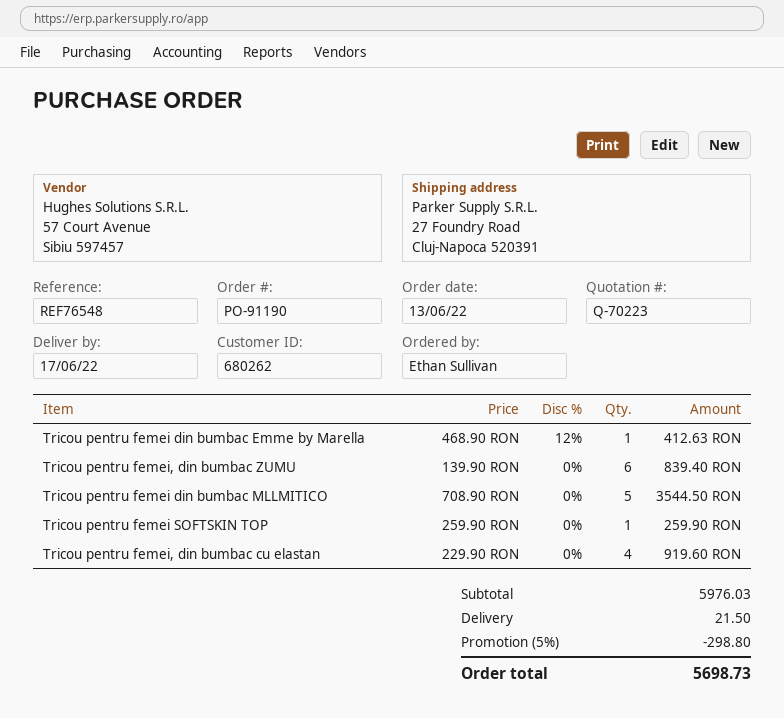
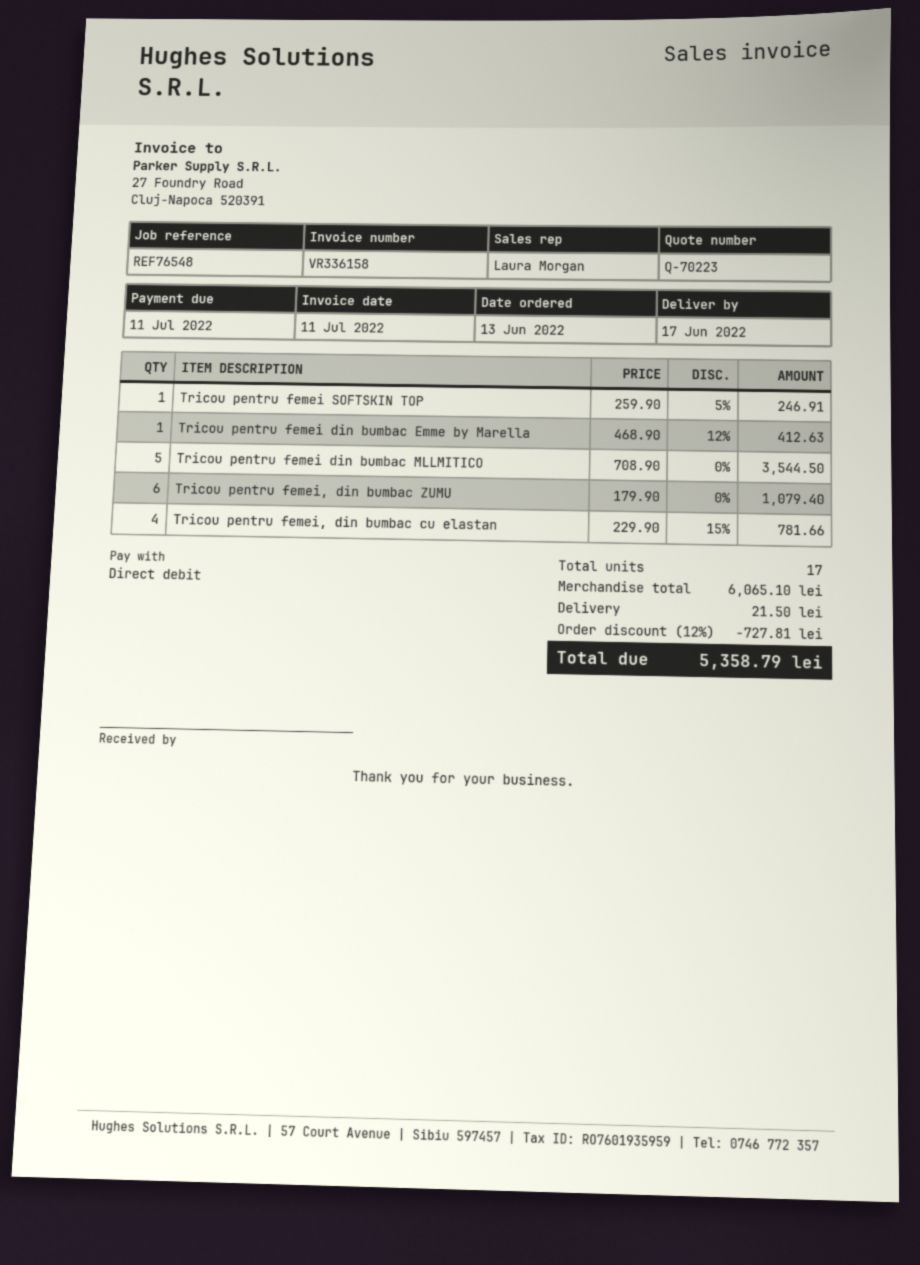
Tricou pentru femei, din bumbac ZUMU: 6 x 139.90 = 839.40 -> 6 x 179.90 = 1079.40
Tricou pentru femei SOFTSKIN TOP: 1 x 259.90 = 259.90 -> 1 x 259.90 - 5% = 246.91
Tricou pentru femei, din bumbac cu elastan: 4 x 229.90 = 919.60 -> 4 x 229.90 - 15% = 781.66
subtotal: 5976.03 -> 6065.10
discount: 5% = 298.80 -> 12% = 727.81
total: 5698.73 -> 5358.79

